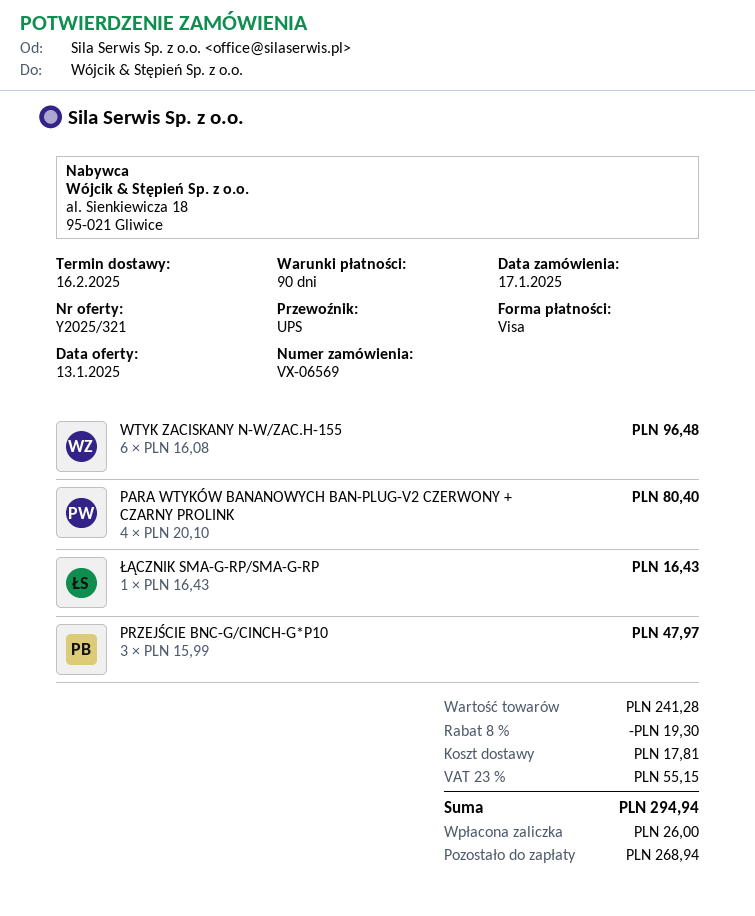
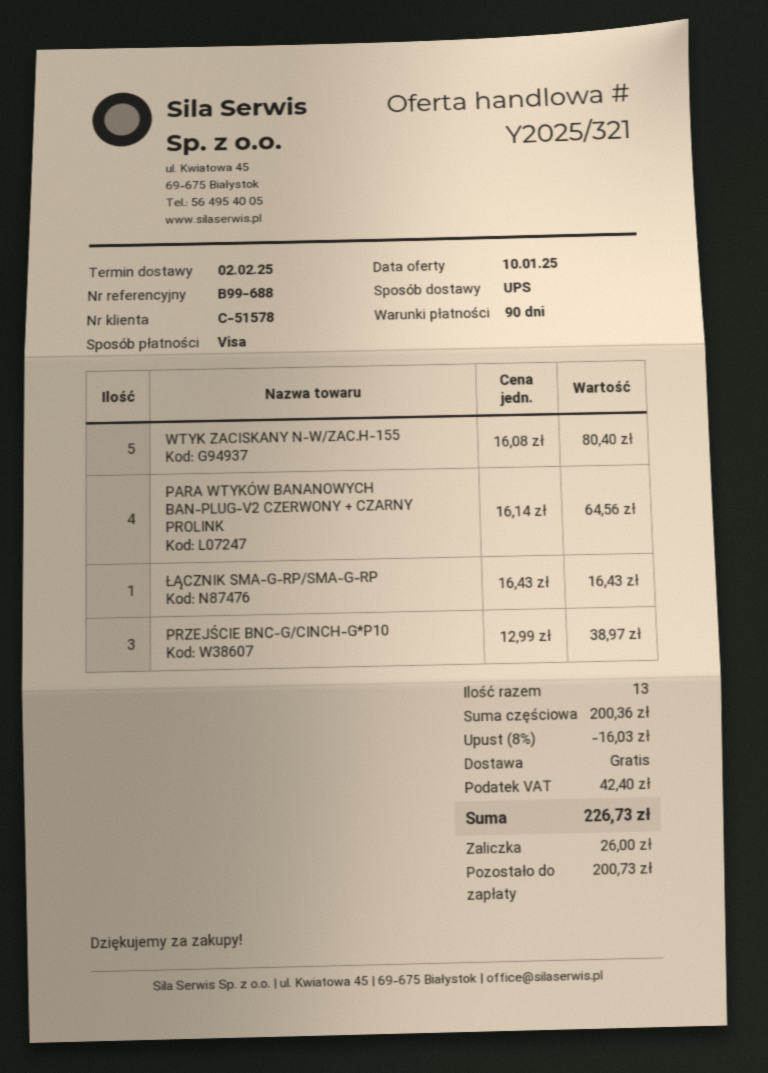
quote date: 2025-01-13 -> 2025-01-10
delivery date: 2025-02-16 -> 2025-02-02
WTYK ZACISKANY N-W/ZAC.H-155: 6 x 16.08 = 96.48 -> 5 x 16.08 = 80.40
PARA WTYKÓW BANANOWYCH BAN-PLUG-V2 CZERWONY + CZARNY PROLINK: 4 x 20.10 = 80.40 -> 4 x 16.14 = 64.56
PRZEJŚCIE BNC-G/CINCH-G*P10: 3 x 15.99 = 47.97 -> 3 x 12.99 = 38.97
subtotal: 241.28 -> 200.36
discount: 8% = 19.30 -> 8% = 16.03
shipping: 17.81 -> 0.00
tax: 55.15 -> 42.40
total: 294.94 -> 226.73
balance: 268.94 -> 200.73

